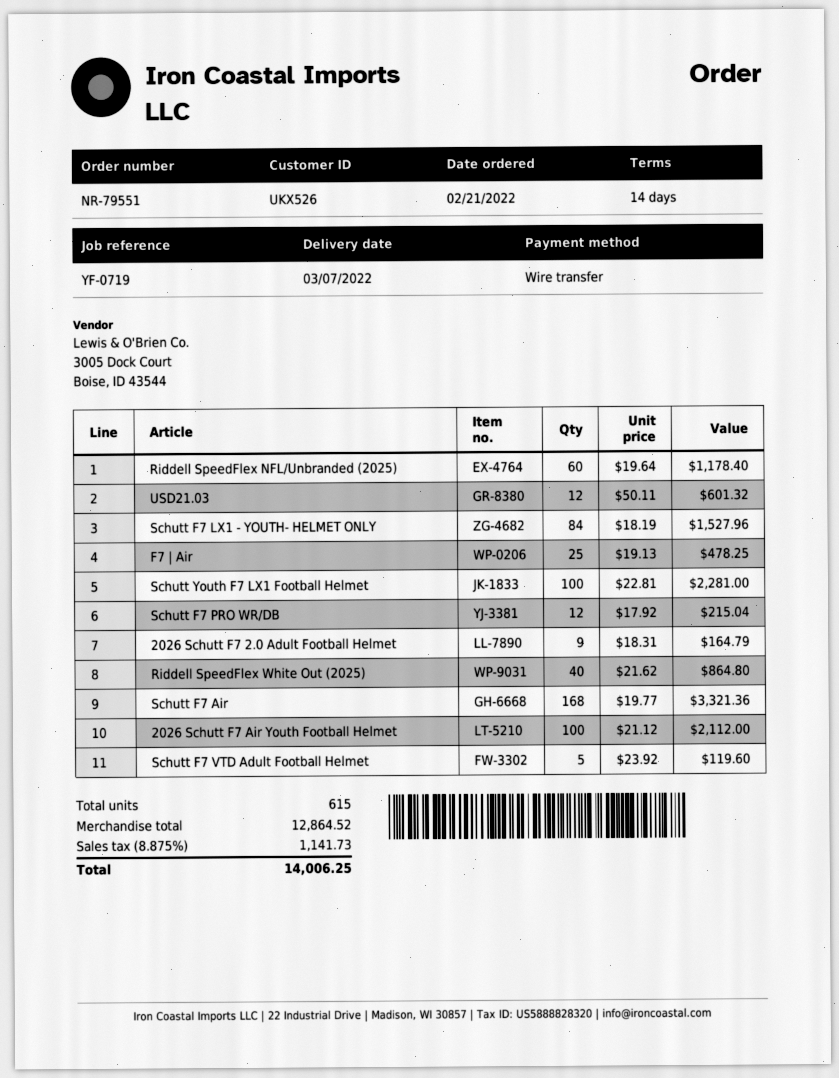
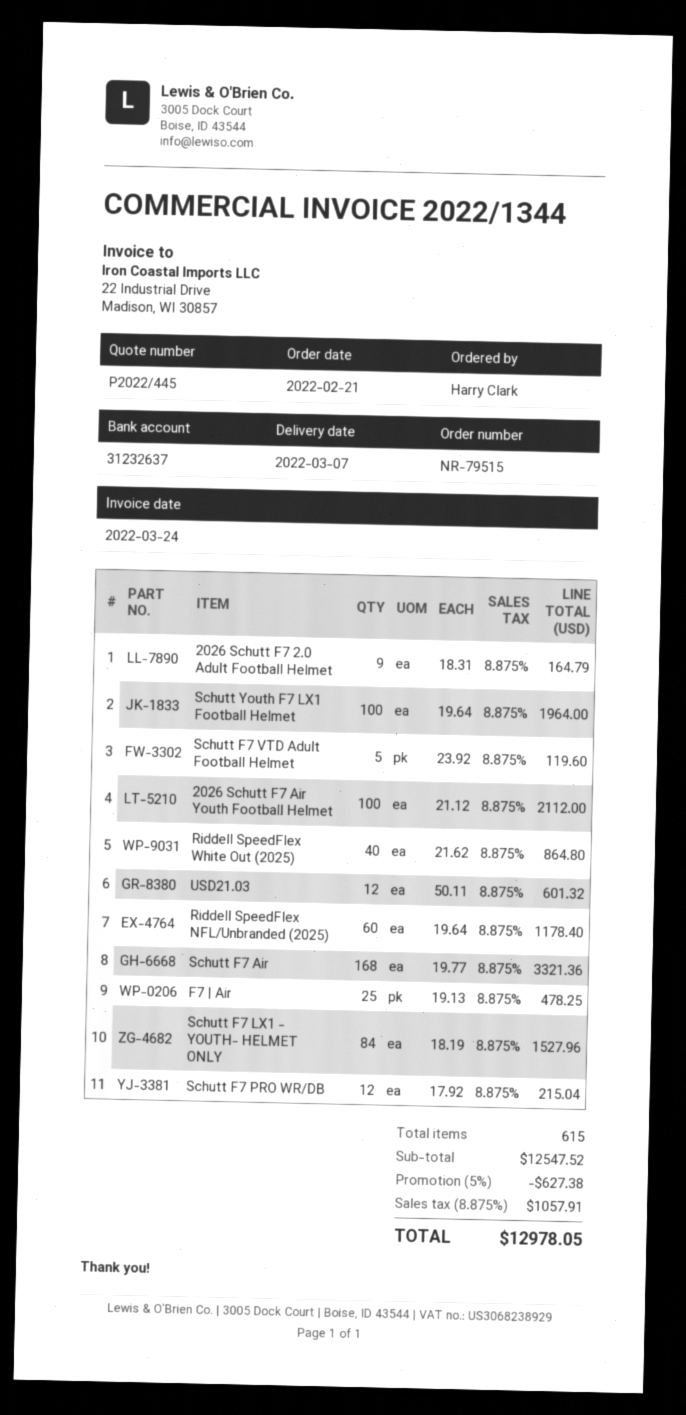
order number: NR-79551 -> NR-79515
Schutt Youth F7 LX1 Football Helmet: 100 x 22.81 = 2281.00 -> 100 x 19.64 = 1964.00
subtotal: 12864.52 -> 12547.52
discount: none -> 5% = 627.38
tax: 8.875% = 1141.73 -> 8.875% = 1057.91
total: 14006.25 -> 12978.05

